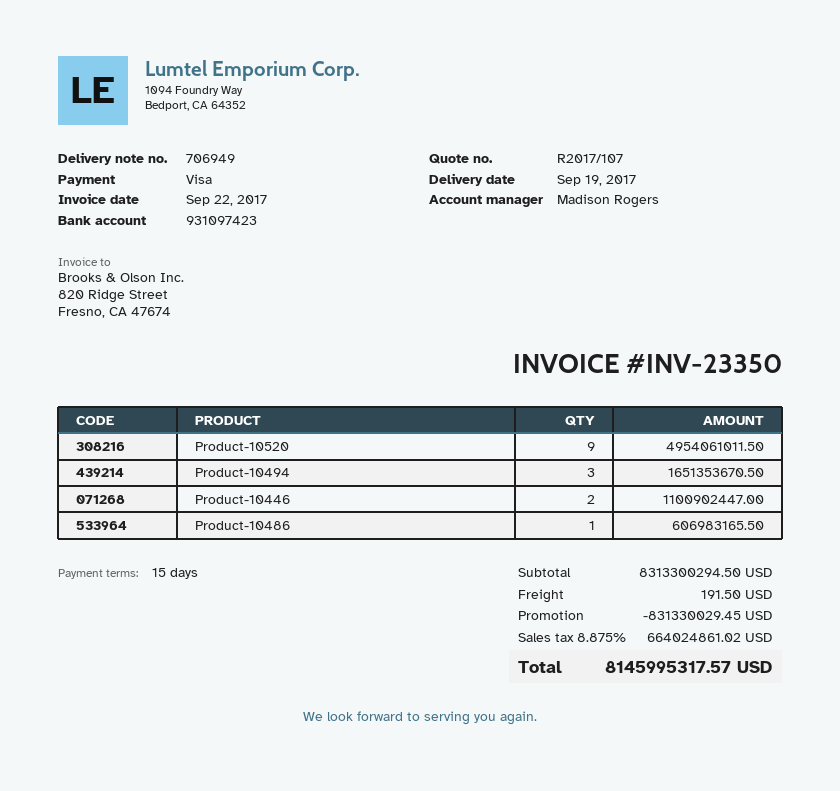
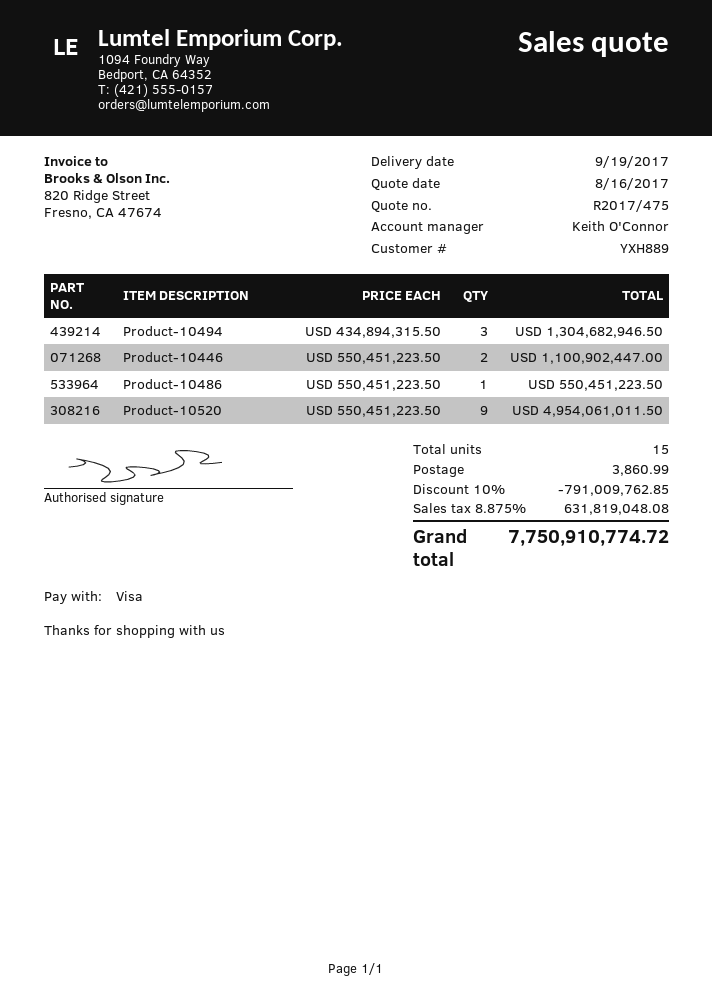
quote number: R2017/107 -> R2017/475
sales rep: Madison Rogers -> Keith O'Connor
Product-10494: 3 for 1651353670.50 -> 3 for 1304682946.50
Product-10486: 1 for 606983165.50 -> 1 for 550451223.50
discount: 831330029.45 -> 791009762.85
shipping: 191.50 -> 3860.99
tax: 8.875% = 664024861.02 -> 8.875% = 631819048.08
total: 8145995317.57 -> 7750910774.72

